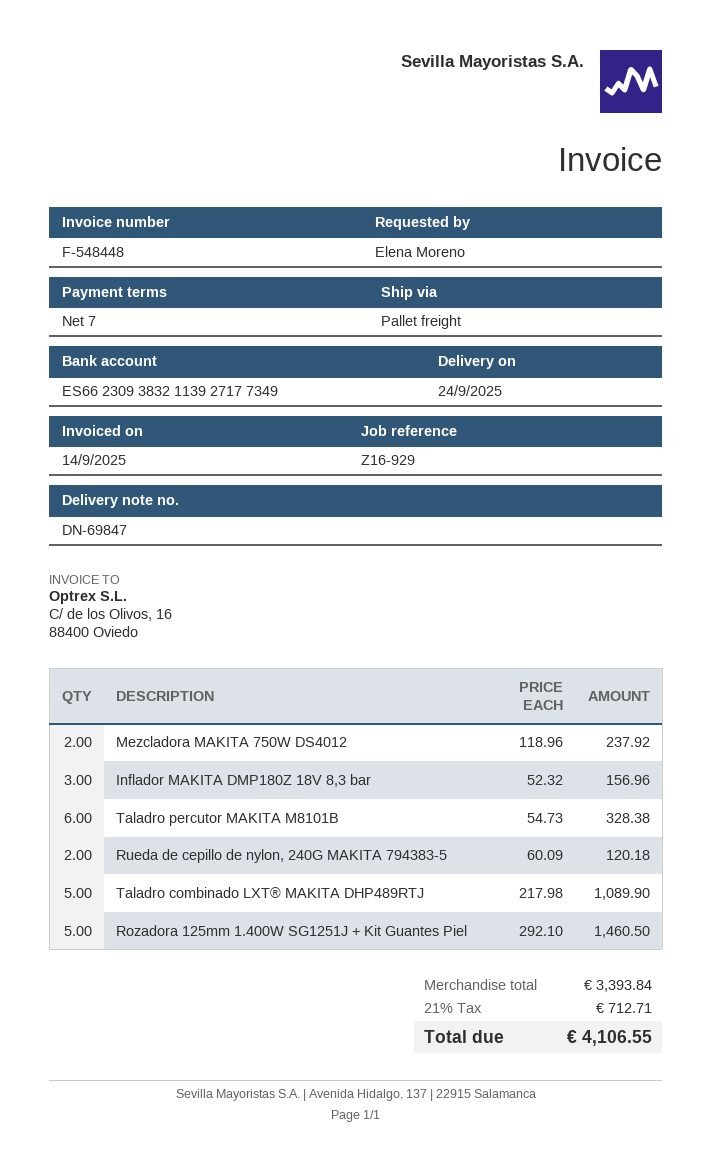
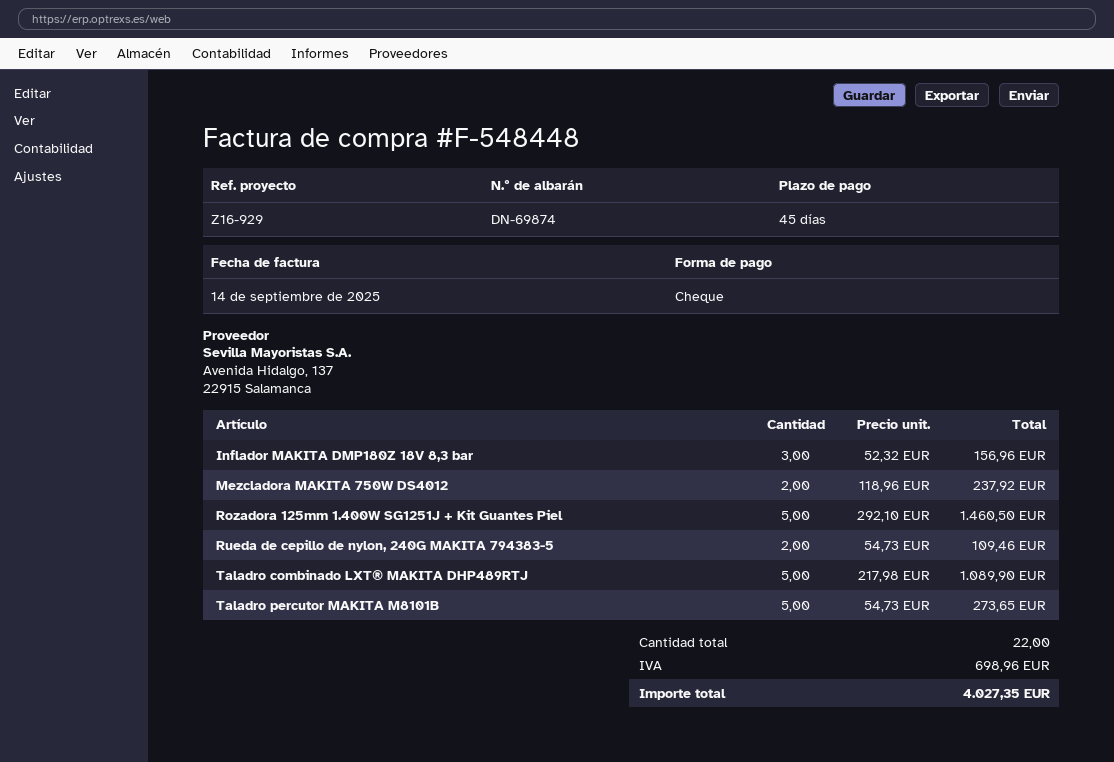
delivery note number: DN-69847 -> DN-69874
payment terms: 7 days -> 45 days
Taladro percutor MAKITA M8101B: 6 x 54.73 = 328.38 -> 5 x 54.73 = 273.65
Rueda de cepillo de nylon, 240G MAKITA 794383-5: 2 x 60.09 = 120.18 -> 2 x 54.73 = 109.46
tax: 712.71 -> 698.96
total: 4106.55 -> 4027.35

